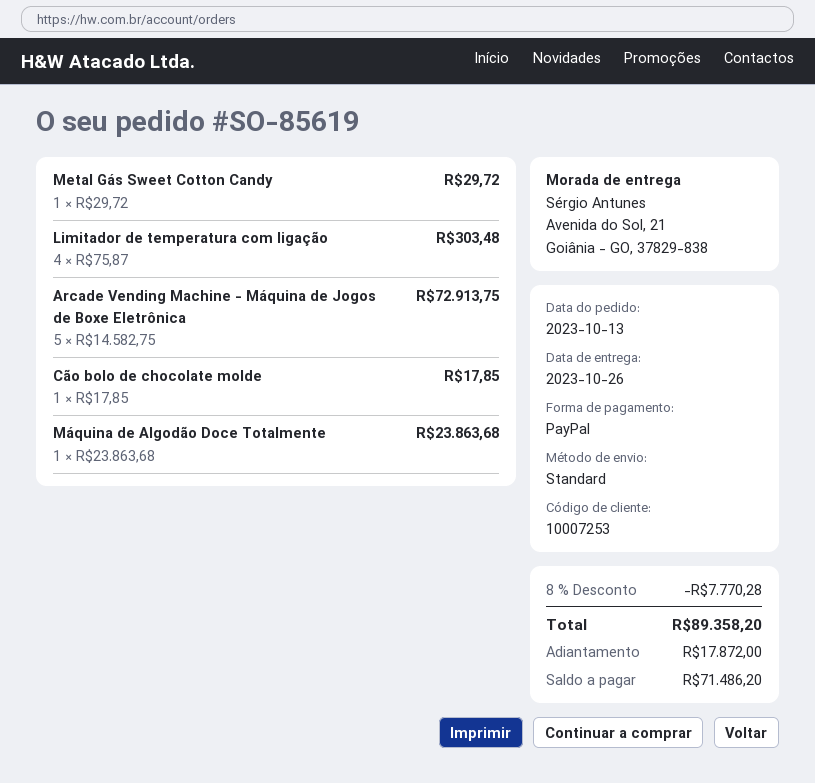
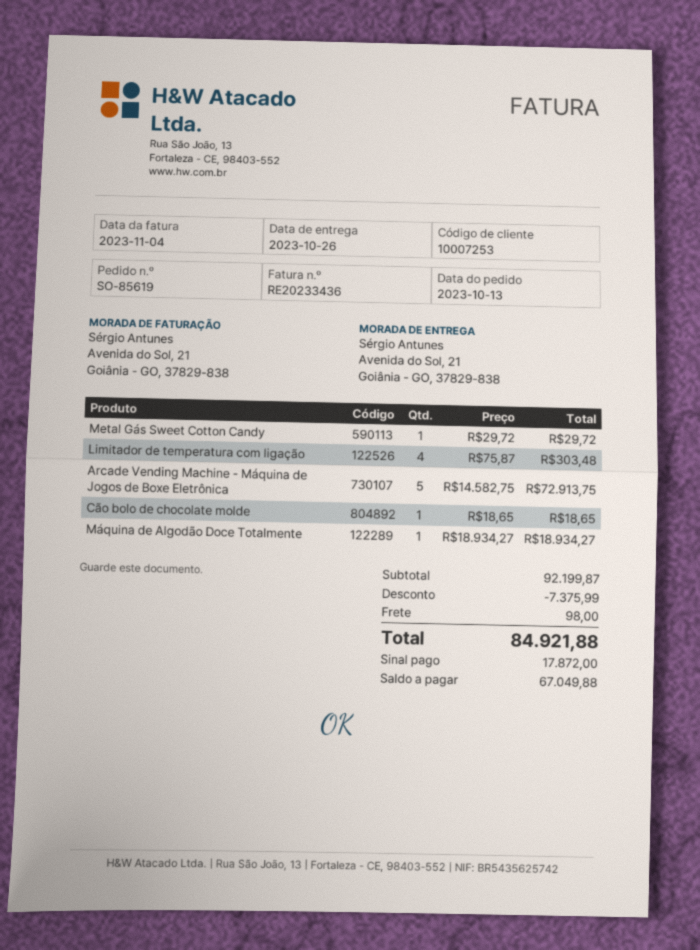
Cão bolo de chocolate molde: 1 x 17.85 = 17.85 -> 1 x 18.65 = 18.65
Máquina de Algodão Doce Totalmente: 1 x 23863.68 = 23863.68 -> 1 x 18934.27 = 18934.27
discount: 7770.28 -> 7375.99
shipping: none -> 98.00
total: 89358.20 -> 84921.88
balance: 71486.20 -> 67049.88

